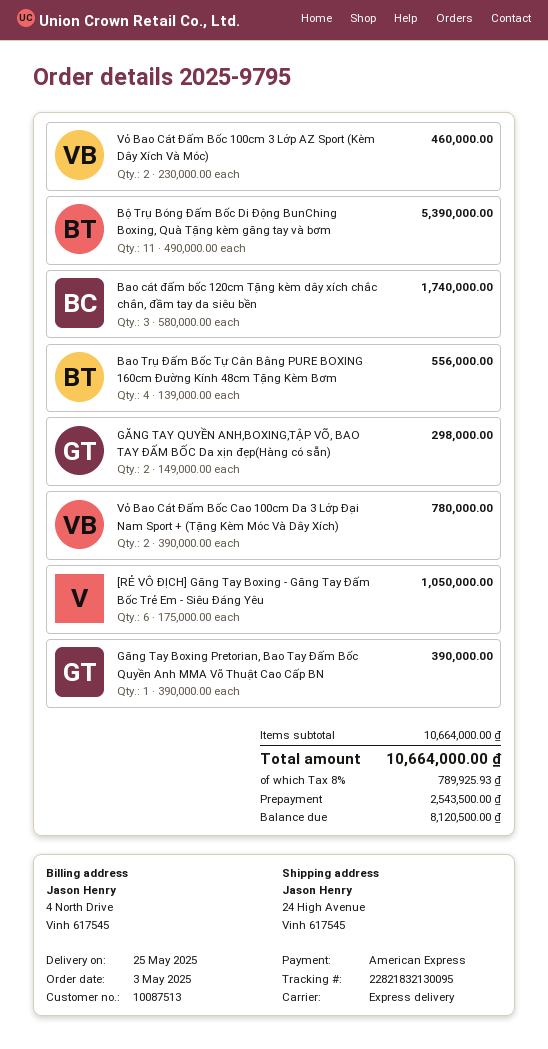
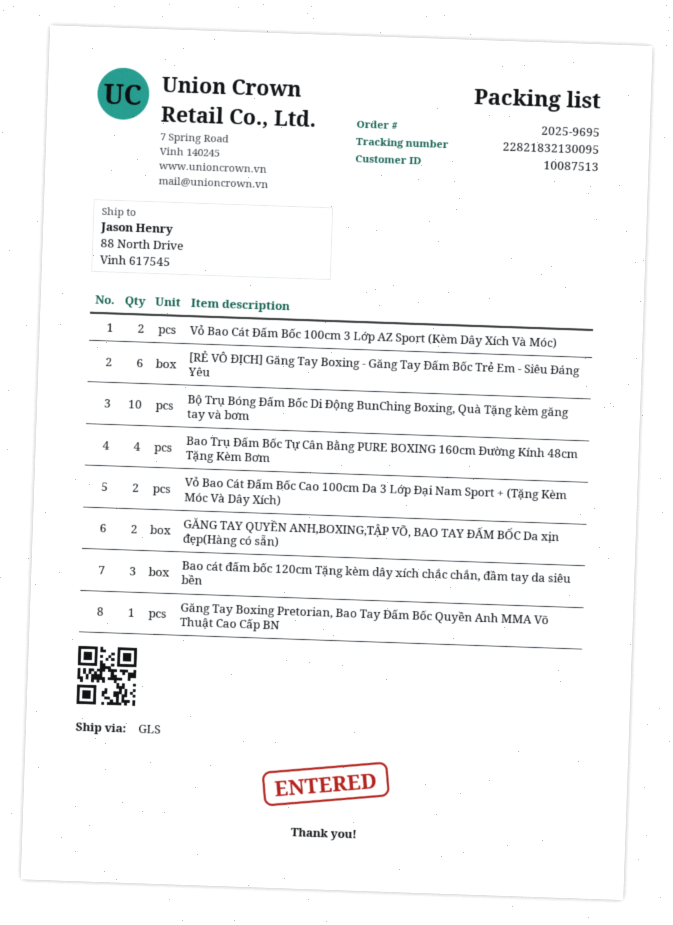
order number: 2025-9795 -> 2025-9695
shipping method: express -> GLS
ship to: 24 High Avenue, Vinh 617545 -> 88 North Drive, Vinh 617545
Bộ Trụ Bóng Đấm Bốc Di Động BunChing Boxing, Quà Tặng kèm găng tay và bơm: 11 -> 10

